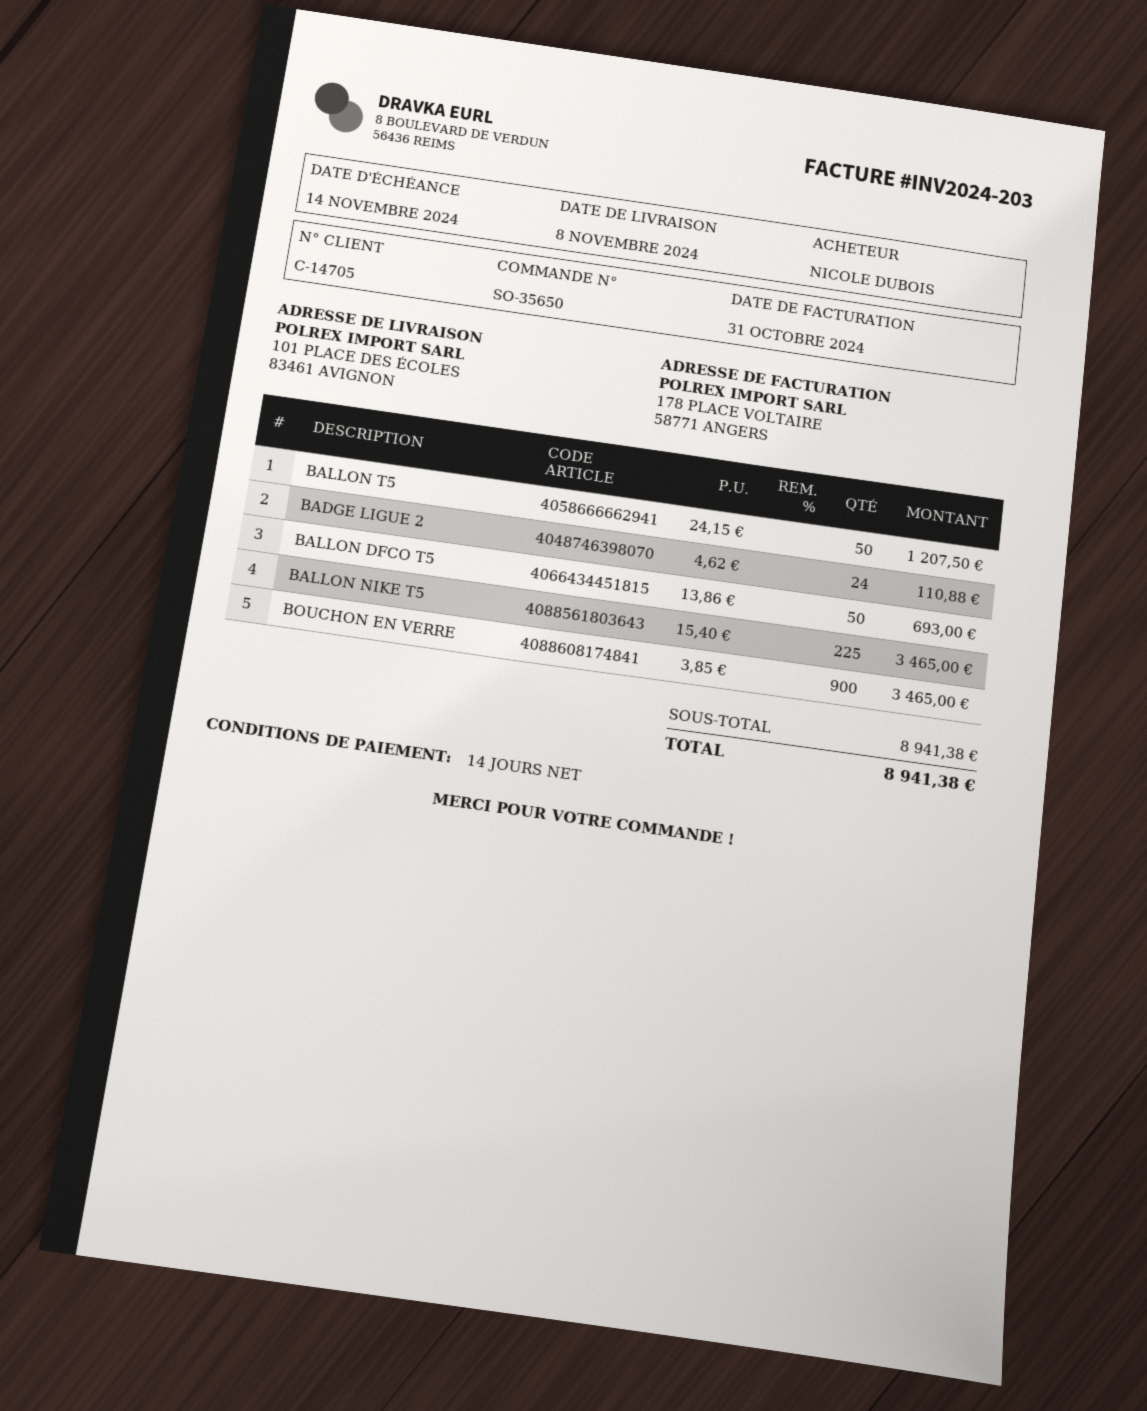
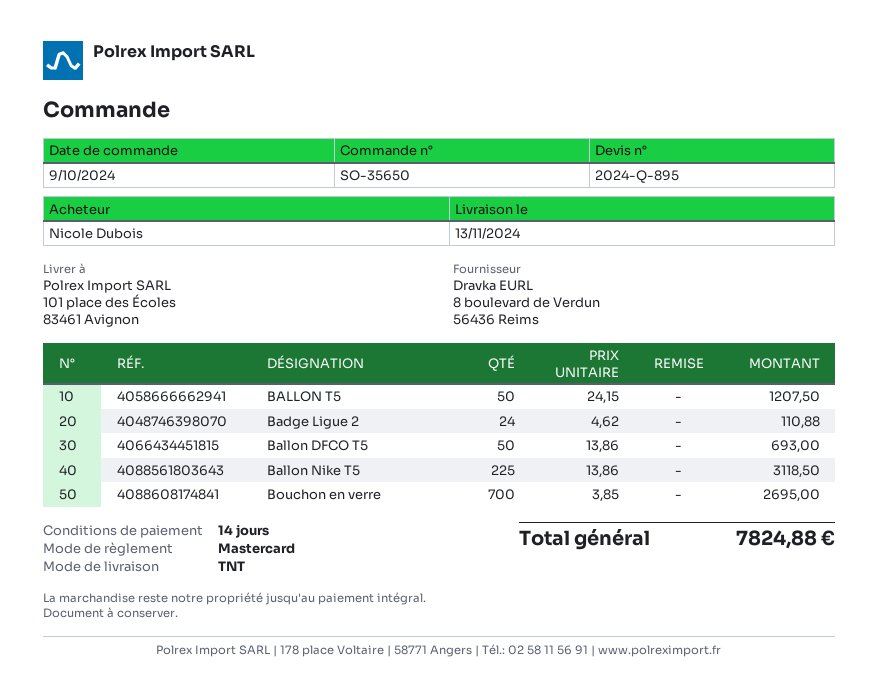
delivery date: 2024-11-08 -> 2024-11-13
BALLON NIKE T5: 225 x 15.40 = 3465.00 -> 225 x 13.86 = 3118.50
BOUCHON EN VERRE: 900 x 3.85 = 3465.00 -> 700 x 3.85 = 2695.00
total: 8941.38 -> 7824.88

